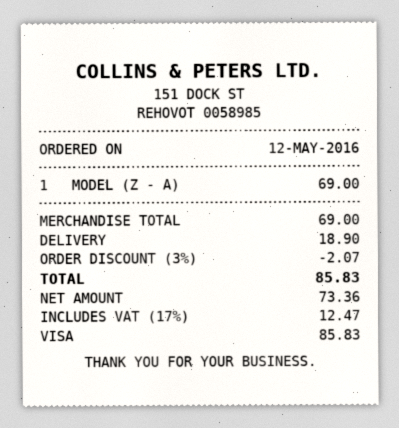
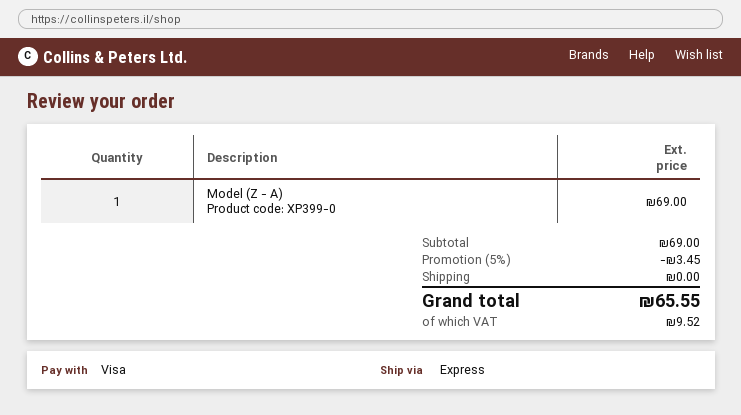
discount: 3% = 2.07 -> 5% = 3.45
shipping: 18.90 -> 0.00
tax: 12.47 -> 9.52
total: 85.83 -> 65.55

